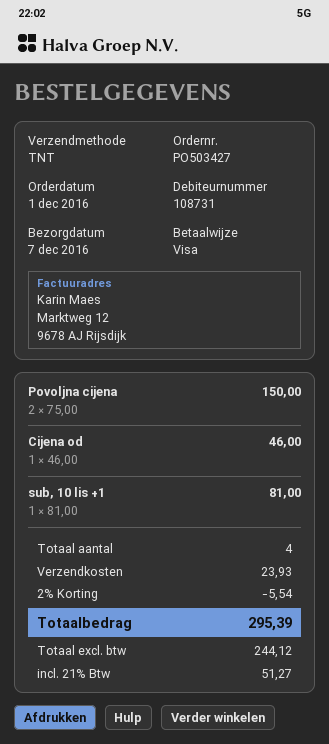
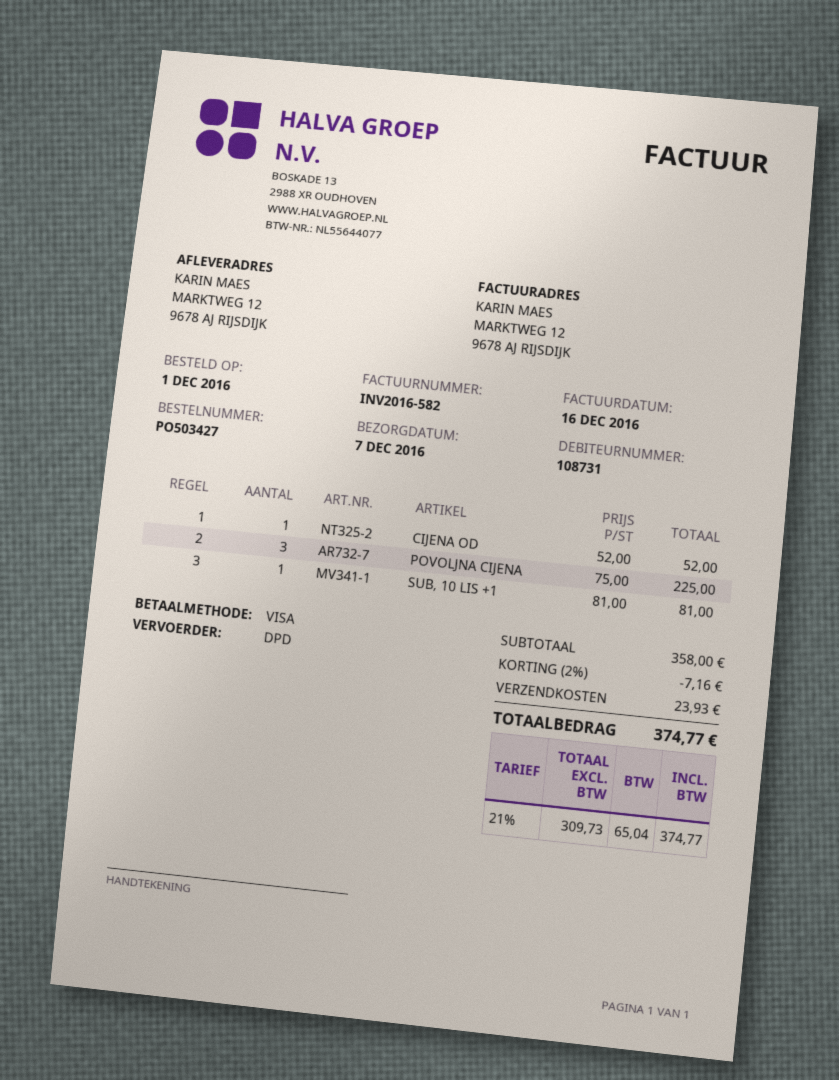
shipping method: TNT -> DPD
Povoljna cijena: 2 x 75.00 = 150.00 -> 3 x 75.00 = 225.00
Cijena od: 1 x 46.00 = 46.00 -> 1 x 52.00 = 52.00
discount: 2% = 5.54 -> 2% = 7.16
net: 244.12 -> 309.73
tax: 21% = 51.27 -> 21% = 65.04
total: 295.39 -> 374.77

